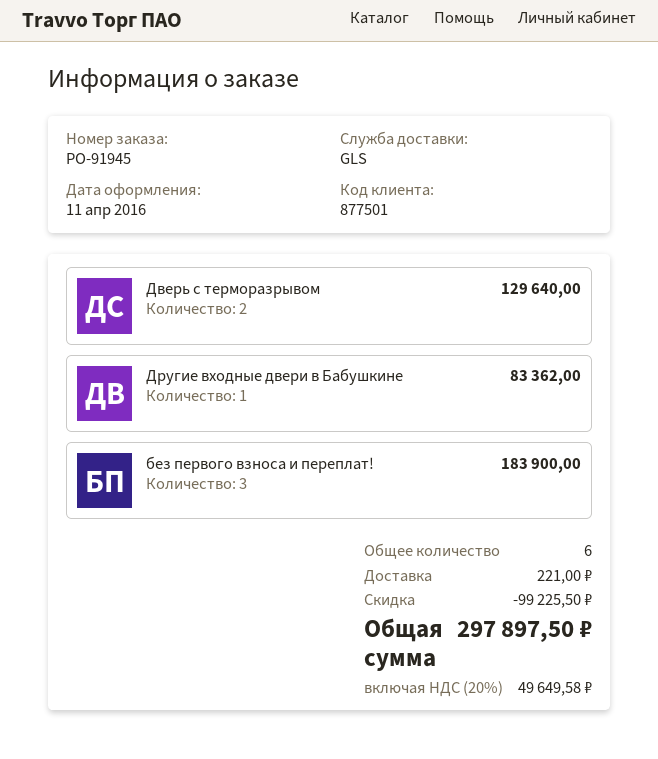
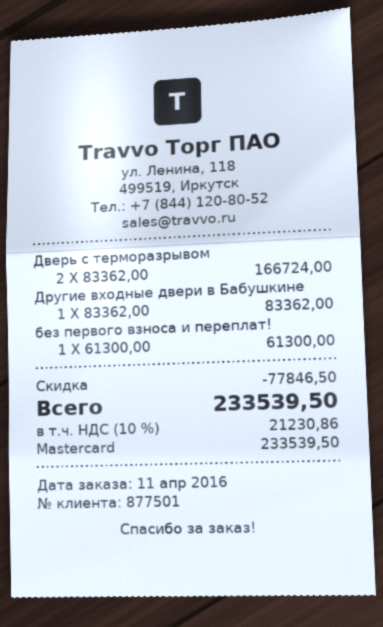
Дверь с терморазрывом: 2 for 129640.00 -> 2 for 166724.00
без первого взноса и переплат!: 3 for 183900.00 -> 1 for 61300.00
discount: 99225.50 -> 77846.50
shipping: 221.00 -> none
tax: 20% = 49649.58 -> 10% = 21230.86
total: 297897.50 -> 233539.50

